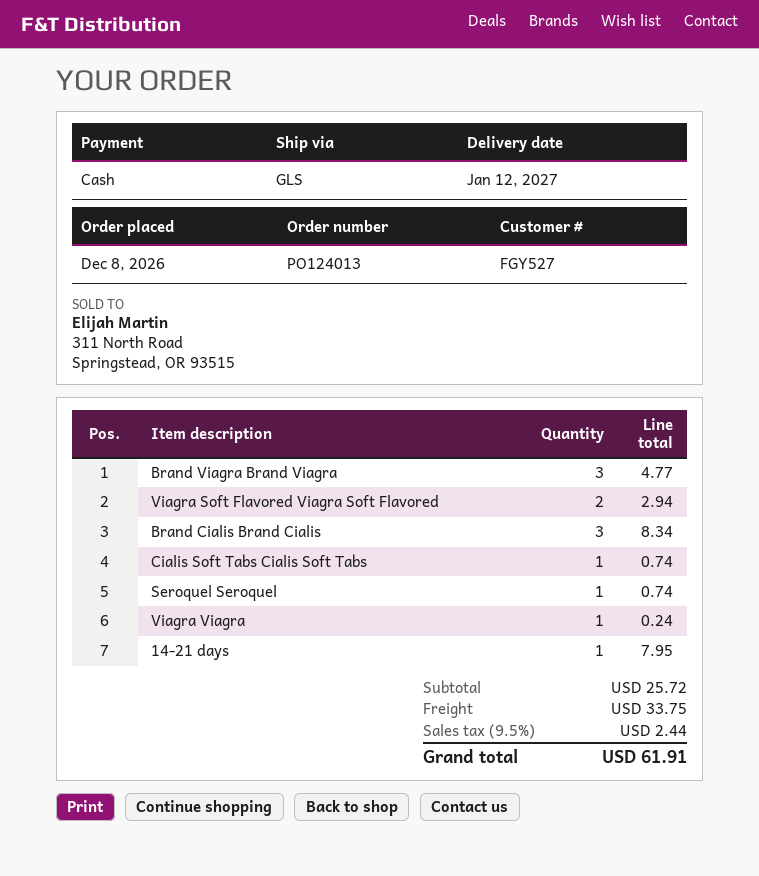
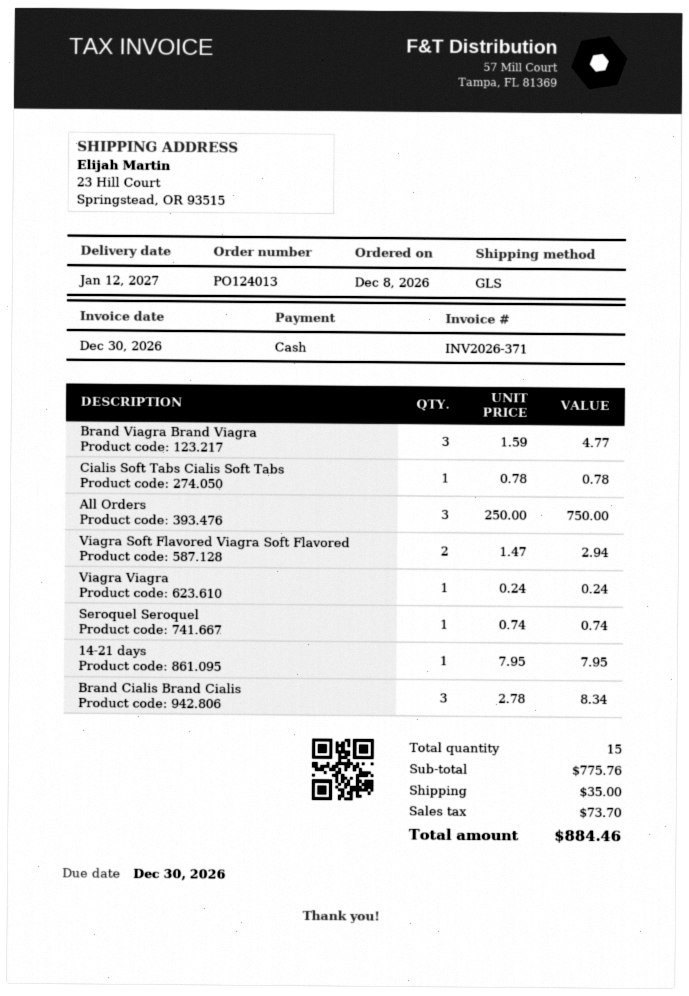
Cialis Soft Tabs Cialis Soft Tabs: 1 for 0.74 -> 1 for 0.78
All Orders: none -> 3 for 750.00
subtotal: 25.72 -> 775.76
shipping: 33.75 -> 35.00
tax: 2.44 -> 73.70
total: 61.91 -> 884.46

